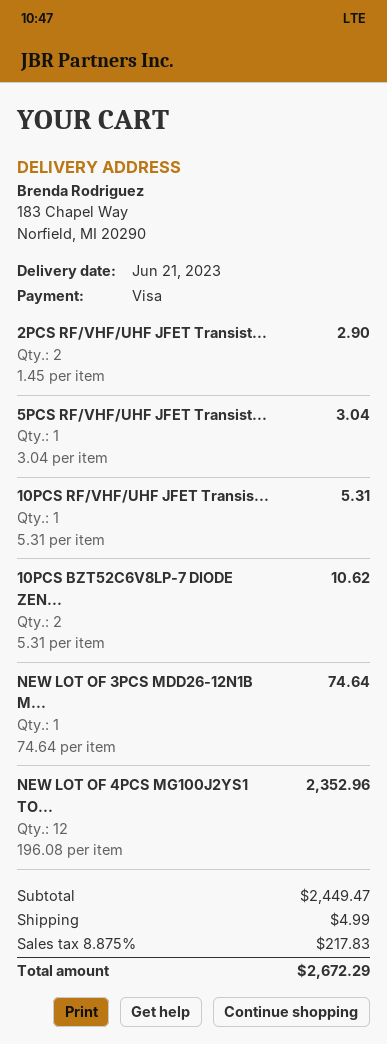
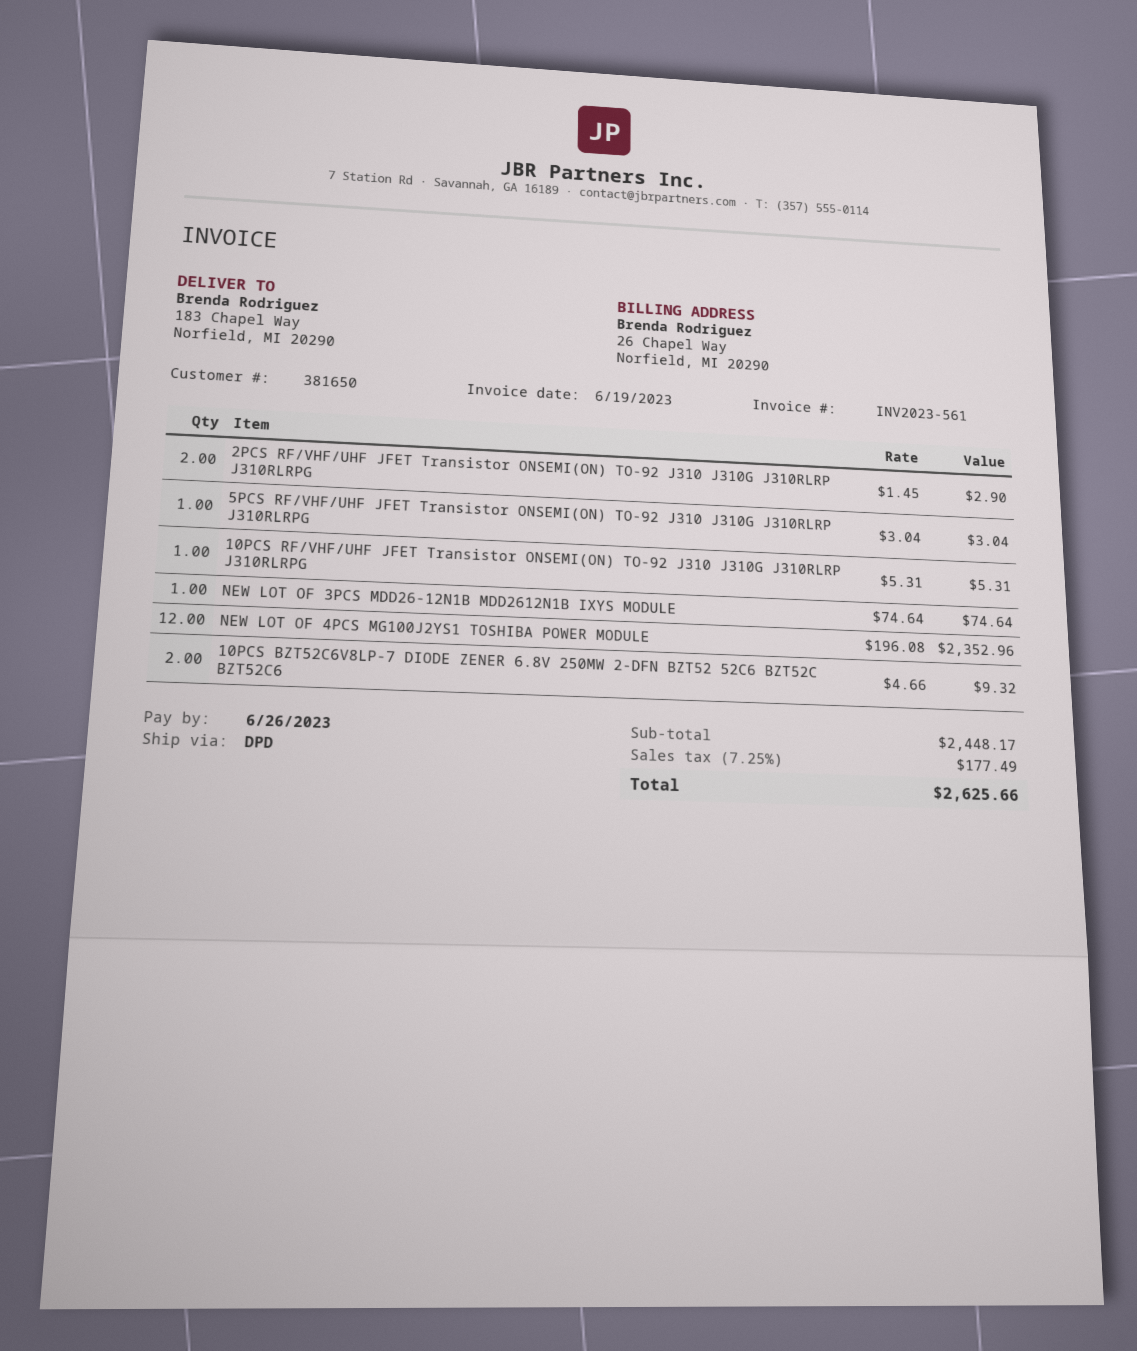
10PCS BZT52C6V8LP-7 DIODE ZEN...: 2 x 5.31 = 10.62 -> 2 x 4.66 = 9.32
subtotal: 2449.47 -> 2448.17
shipping: 4.99 -> none
tax: 8.875% = 217.83 -> 7.25% = 177.49
total: 2672.29 -> 2625.66

